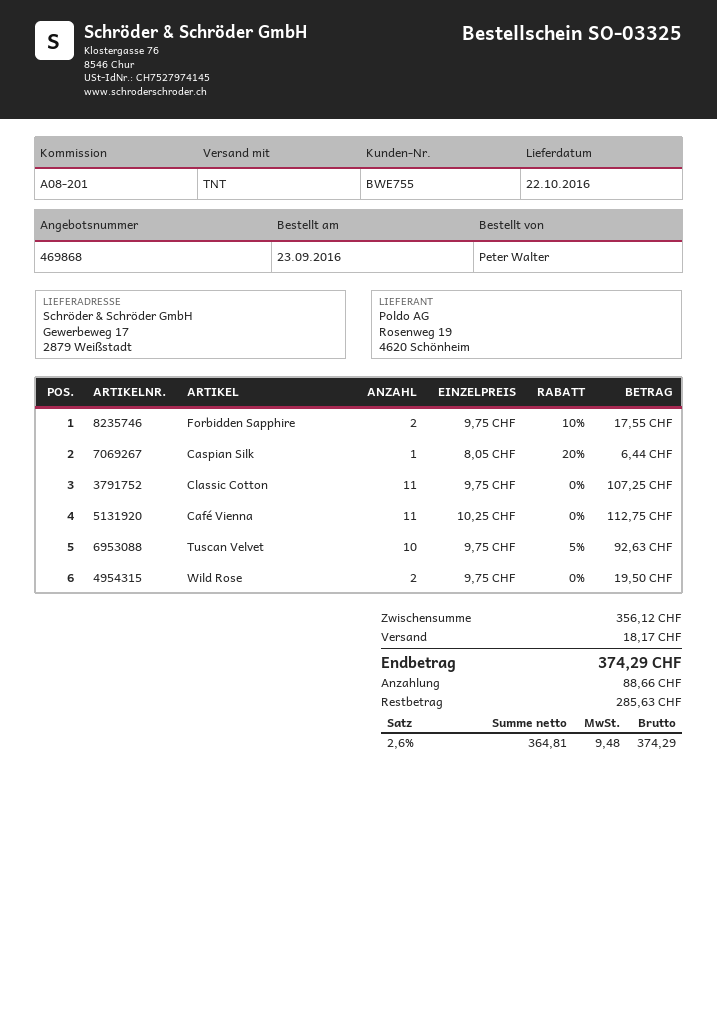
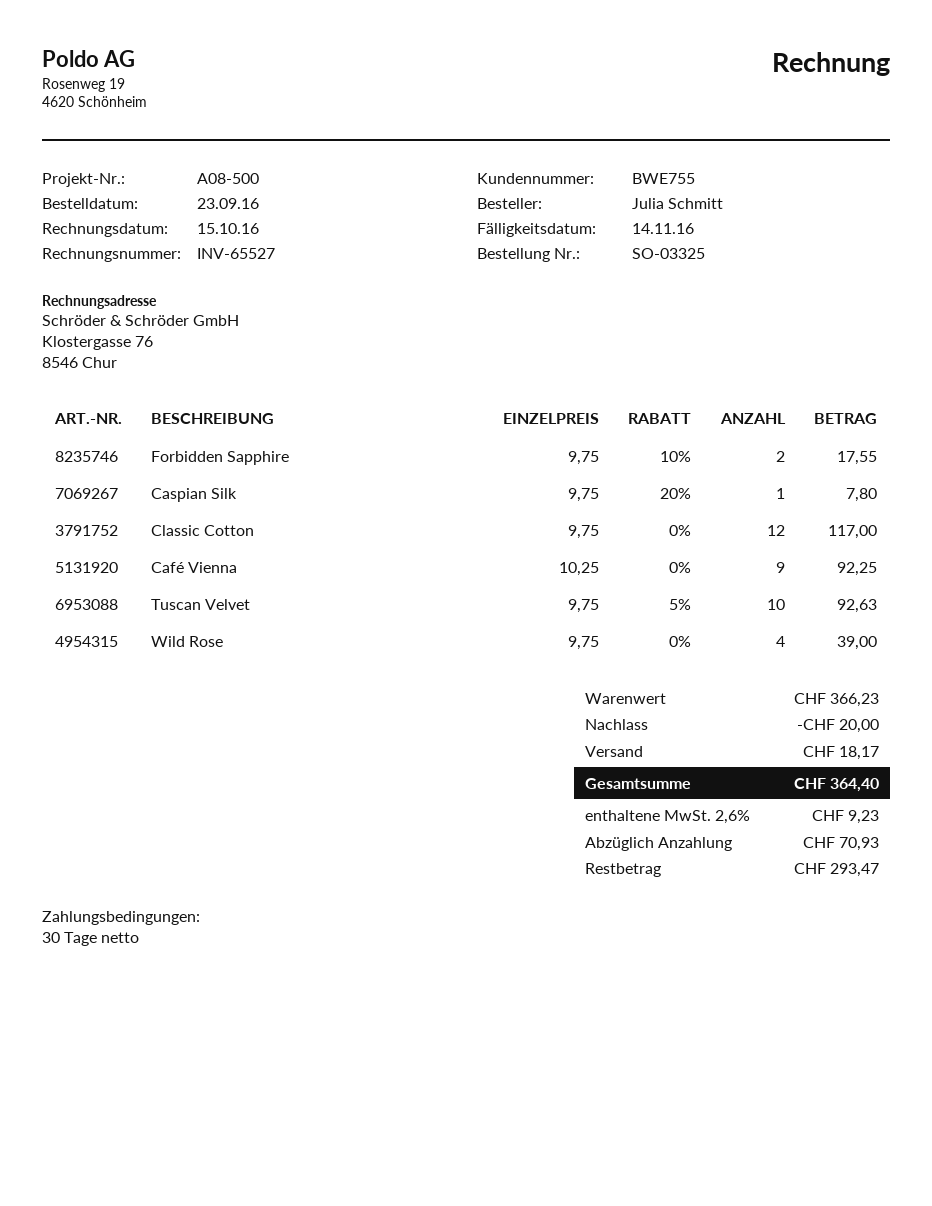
reference: A08-201 -> A08-500
ordered by: Peter Walter -> Julia Schmitt
Caspian Silk: 1 x 8.05 - 20% = 6.44 -> 1 x 9.75 - 20% = 7.80
Classic Cotton: 11 x 9.75 = 107.25 -> 12 x 9.75 = 117.00
Café Vienna: 11 x 10.25 = 112.75 -> 9 x 10.25 = 92.25
Wild Rose: 2 x 9.75 = 19.50 -> 4 x 9.75 = 39.00
subtotal: 356.12 -> 366.23
discount: none -> 20.00
tax: 2.6% = 9.48 -> 2.6% = 9.23
total: 374.29 -> 364.40
deposit: 88.66 -> 70.93
balance: 285.63 -> 293.47

